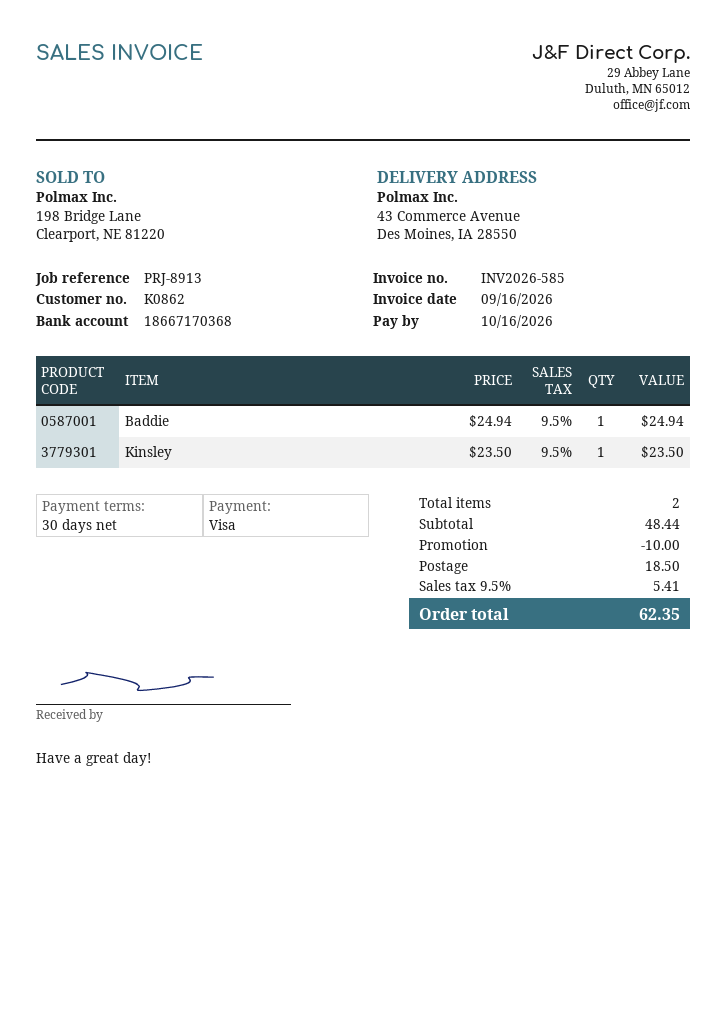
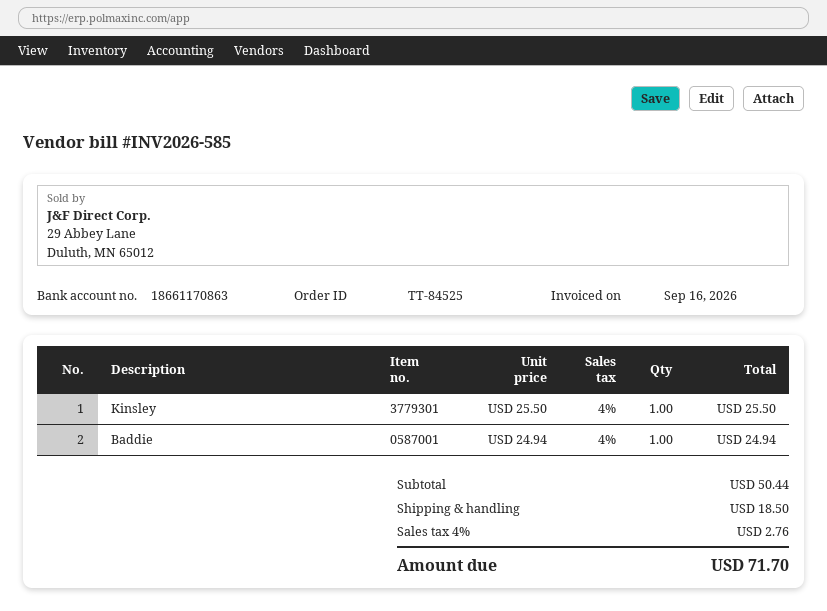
bank account: 18667170368 -> 18661170863
Kinsley: 1 x 23.50 = 23.50 -> 1 x 25.50 = 25.50
subtotal: 48.44 -> 50.44
discount: 10.00 -> none
tax: 9.5% = 5.41 -> 4% = 2.76
total: 62.35 -> 71.70

